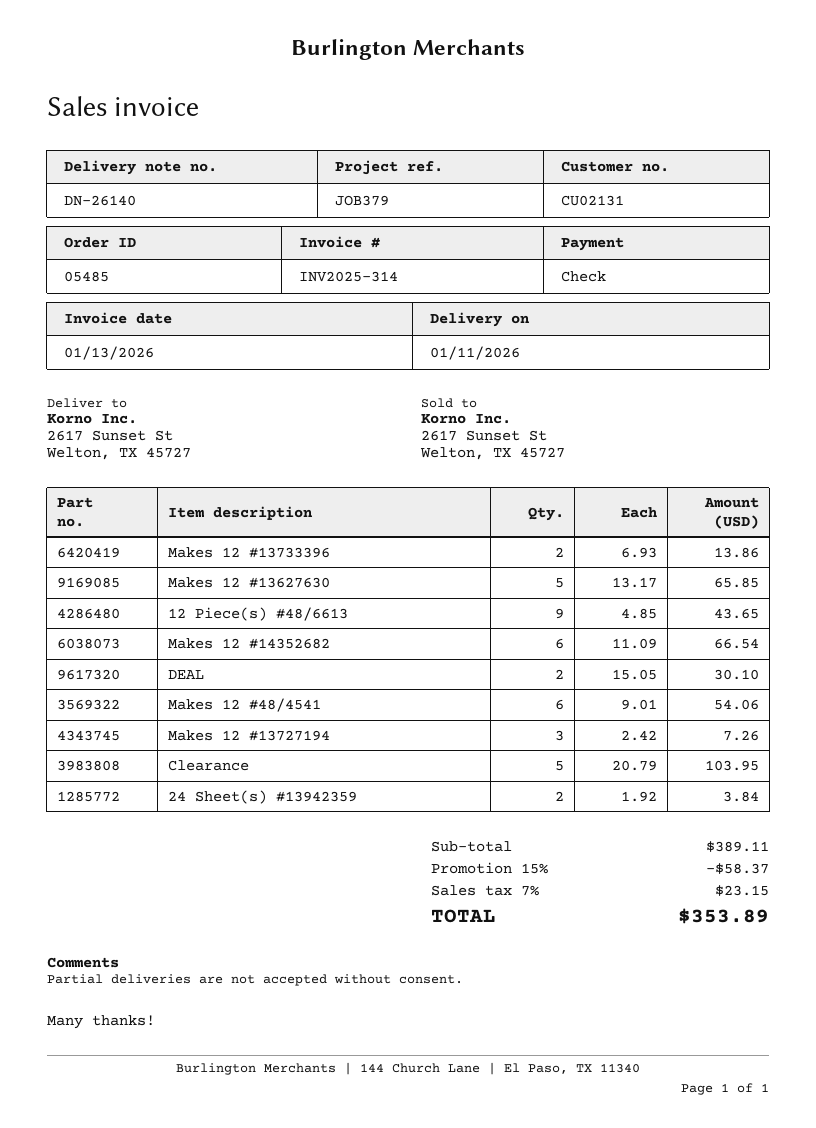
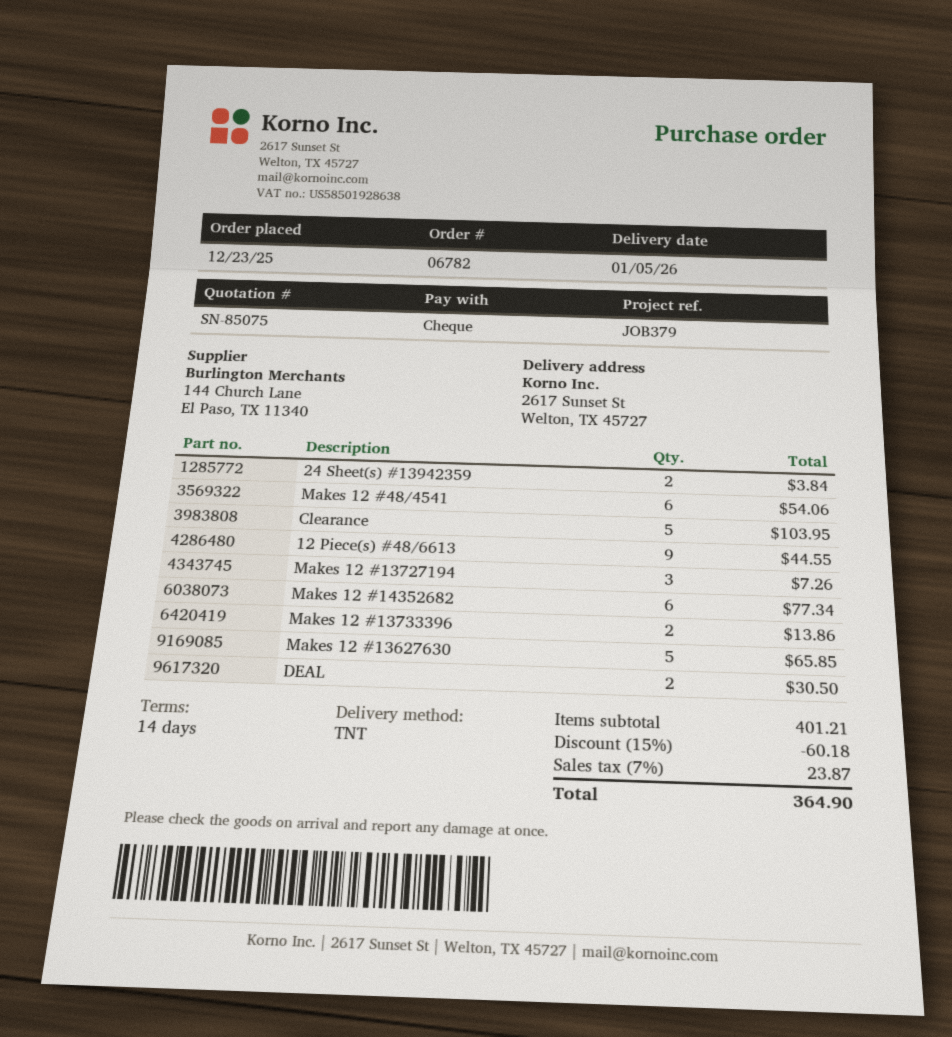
order number: 05485 -> 06782
delivery date: 2026-01-11 -> 2026-01-05
12 Piece(s) #48/6613: 9 for 43.65 -> 9 for 44.55
Makes 12 #14352682: 6 for 66.54 -> 6 for 77.34
DEAL: 2 for 30.10 -> 2 for 30.50
subtotal: 389.11 -> 401.21
discount: 15% = 58.37 -> 15% = 60.18
tax: 7% = 23.15 -> 7% = 23.87
total: 353.89 -> 364.90

